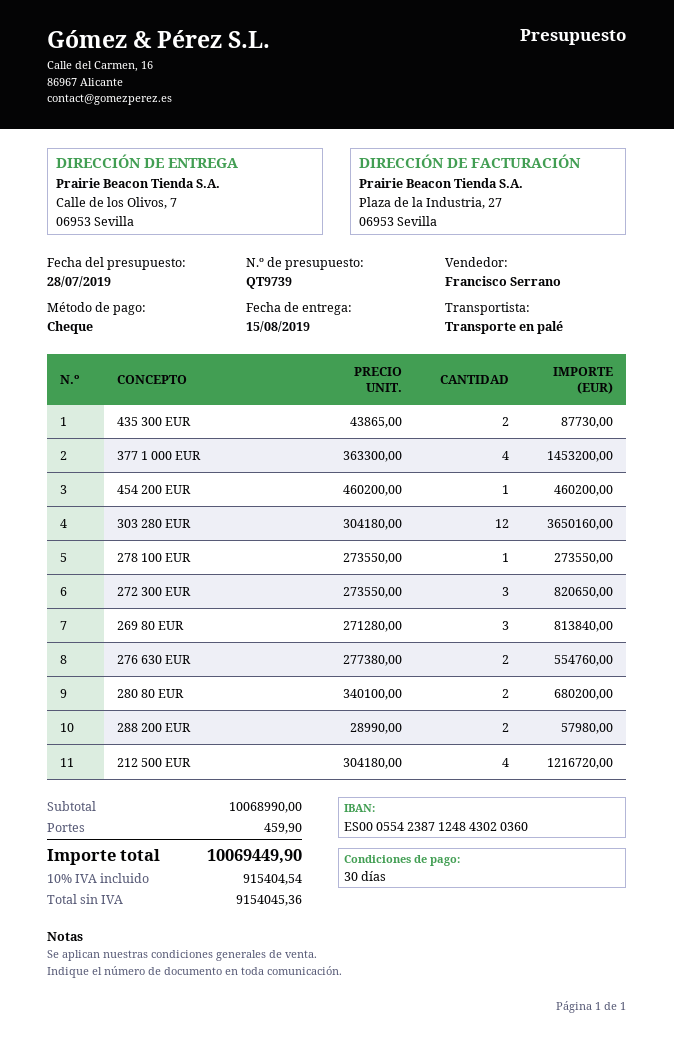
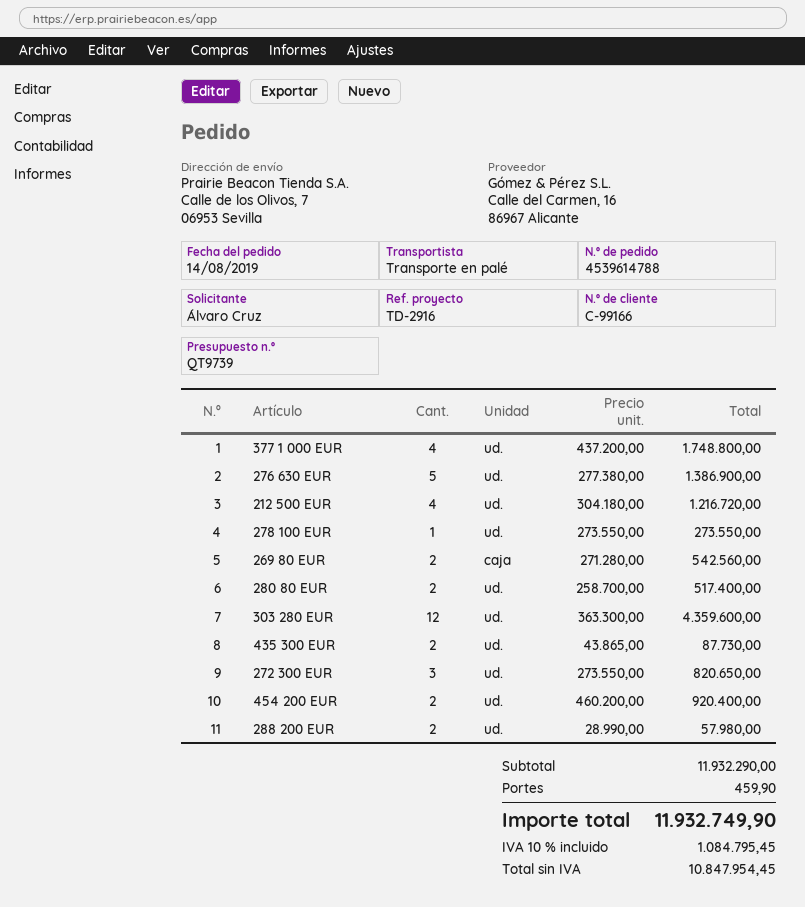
377 1 000 EUR: 4 x 363300.00 = 1453200.00 -> 4 x 437200.00 = 1748800.00
454 200 EUR: 1 x 460200.00 = 460200.00 -> 2 x 460200.00 = 920400.00
303 280 EUR: 12 x 304180.00 = 3650160.00 -> 12 x 363300.00 = 4359600.00
269 80 EUR: 3 x 271280.00 = 813840.00 -> 2 x 271280.00 = 542560.00
276 630 EUR: 2 x 277380.00 = 554760.00 -> 5 x 277380.00 = 1386900.00
280 80 EUR: 2 x 340100.00 = 680200.00 -> 2 x 258700.00 = 517400.00
subtotal: 10068990.00 -> 11932290.00
net: 9154045.36 -> 10847954.45
tax: 10% = 915404.54 -> 10% = 1084795.45
total: 10069449.90 -> 11932749.90

